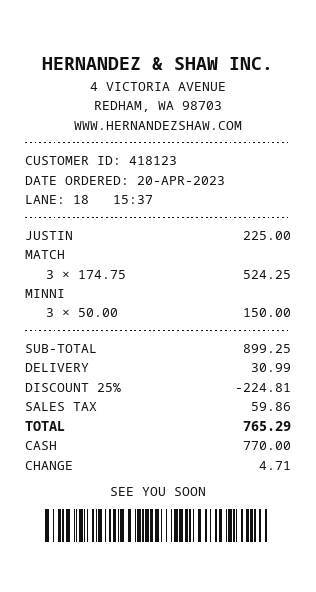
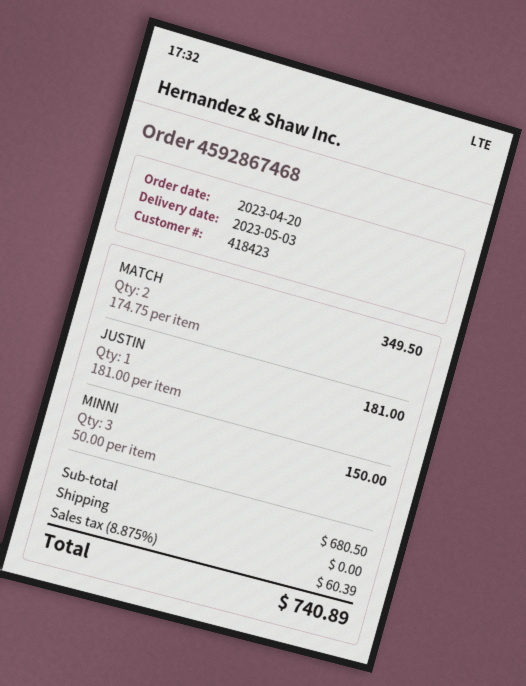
customer number: 418123 -> 418423
JUSTIN: 1 x 225.00 = 225.00 -> 1 x 181.00 = 181.00
MATCH: 3 x 174.75 = 524.25 -> 2 x 174.75 = 349.50
subtotal: 899.25 -> 680.50
discount: 25% = 224.81 -> none
shipping: 30.99 -> 0.00
tax: 59.86 -> 60.39
total: 765.29 -> 740.89

